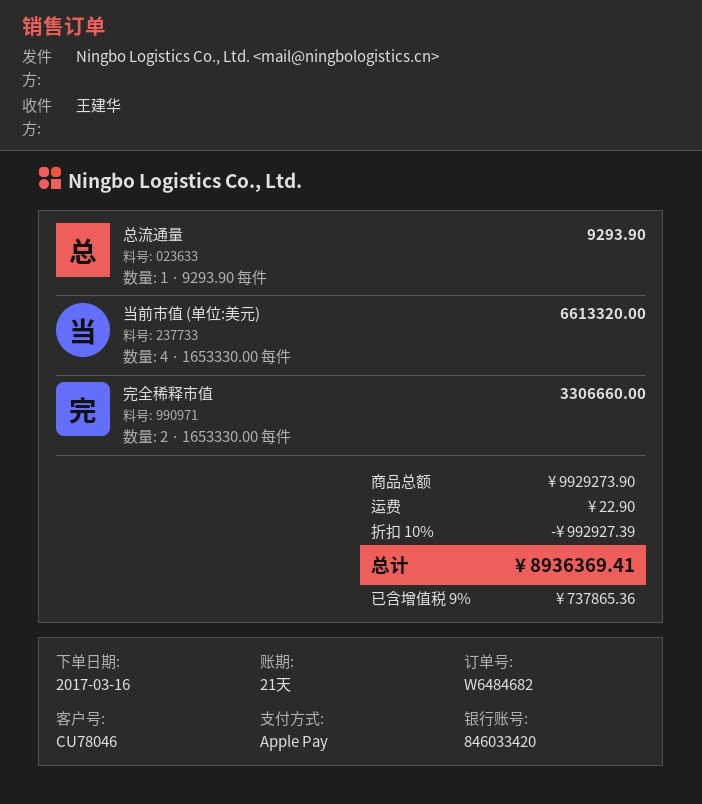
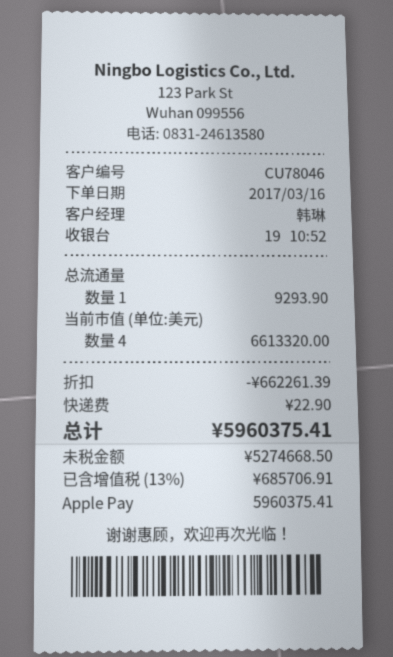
完全稀释市值: 2 for 3306660.00 -> none
discount: 992927.39 -> 662261.39
tax: 9% = 737865.36 -> 13% = 685706.91
total: 8936369.41 -> 5960375.41

